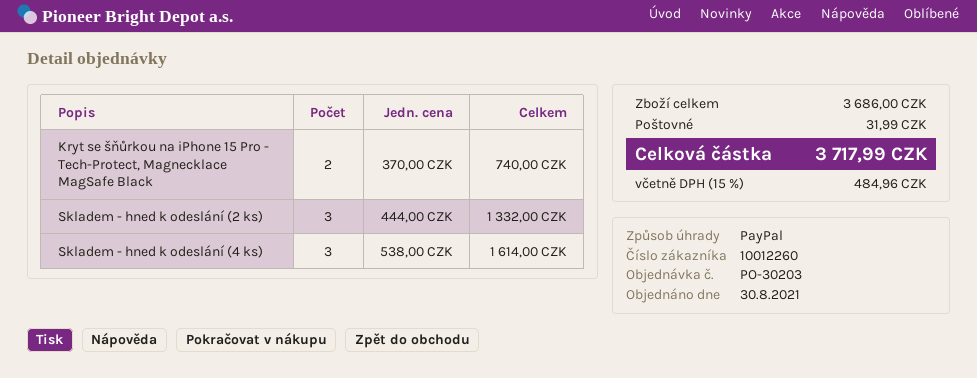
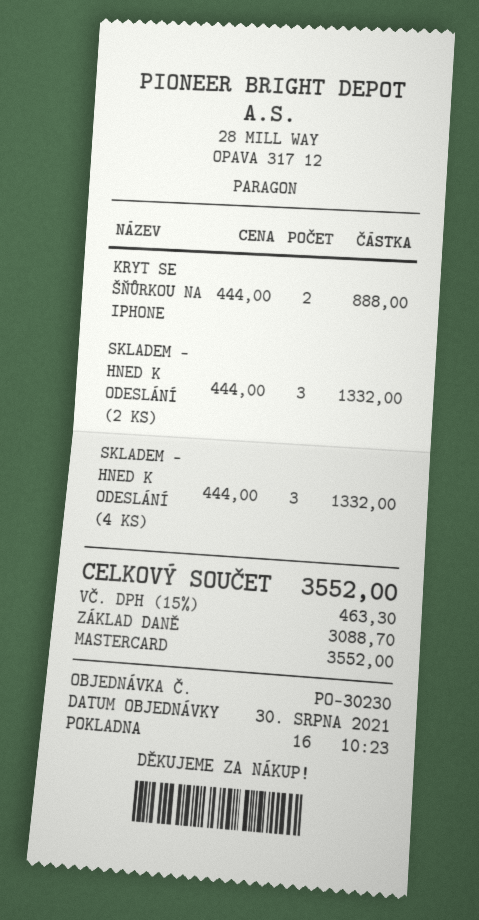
order number: PO-30203 -> PO-30230
payment method: PayPal -> Mastercard
Kryt se šňůrkou na iPhone 15 Pro - Tech-Protect, Magnecklace MagSafe Black: 2 x 370.00 = 740.00 -> 2 x 444.00 = 888.00
Skladem - hned k odeslání (4 ks): 3 x 538.00 = 1614.00 -> 3 x 444.00 = 1332.00
shipping: 31.99 -> none
tax: 15% = 484.96 -> 15% = 463.30
total: 3717.99 -> 3552.00

